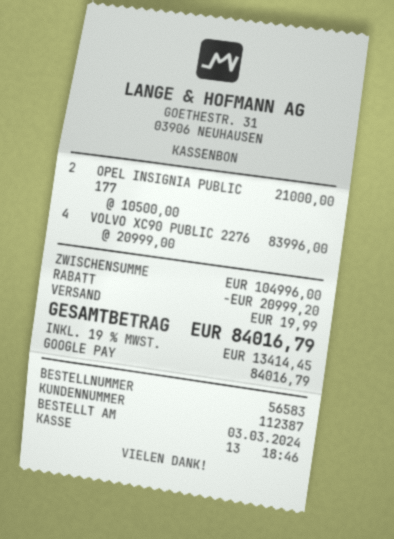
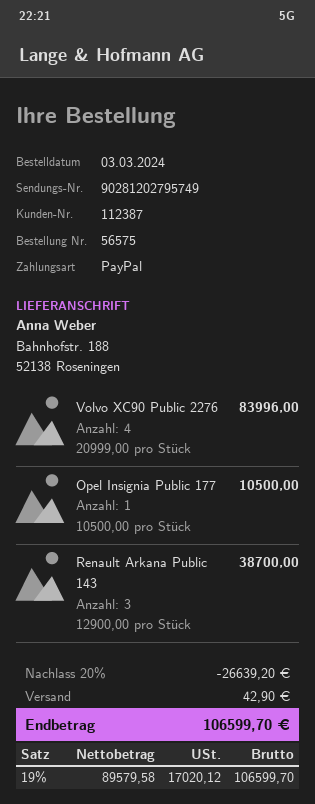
order number: 56583 -> 56575
payment method: Google Pay -> PayPal
OPEL INSIGNIA PUBLIC 177: 2 x 10500.00 = 21000.00 -> 1 x 10500.00 = 10500.00
Renault Arkana Public 143: none -> 3 x 12900.00 = 38700.00
discount: 20999.20 -> 26639.20
shipping: 19.99 -> 42.90
tax: 19% = 13414.45 -> 19% = 17020.12
total: 84016.79 -> 106599.70

